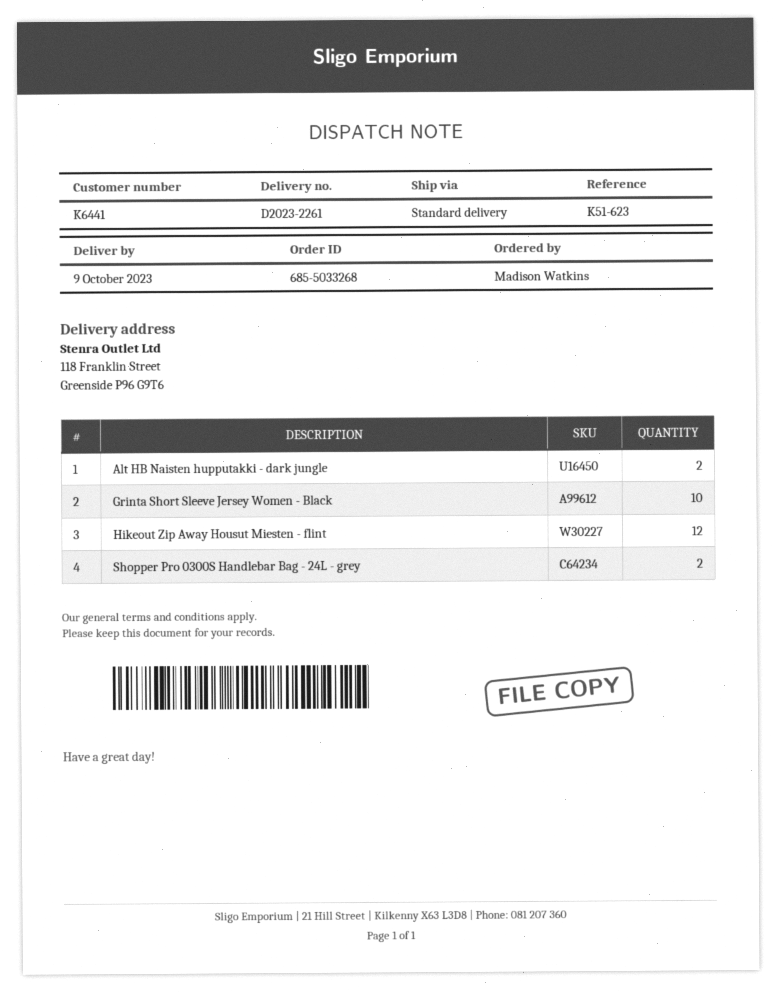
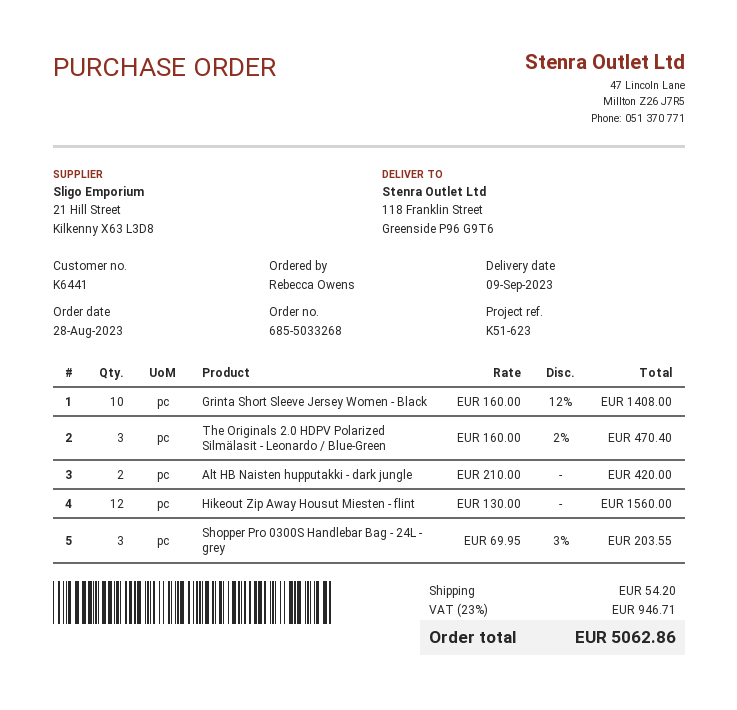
delivery date: 2023-10-09 -> 2023-09-09
ordered by: Madison Watkins -> Rebecca Owens
Shopper Pro 0300S Handlebar Bag - 24L - grey: 2 -> 3
The Originals 2.0 HDPV Polarized Silmälasit - Leonardo / Blue-Green: none -> 3

